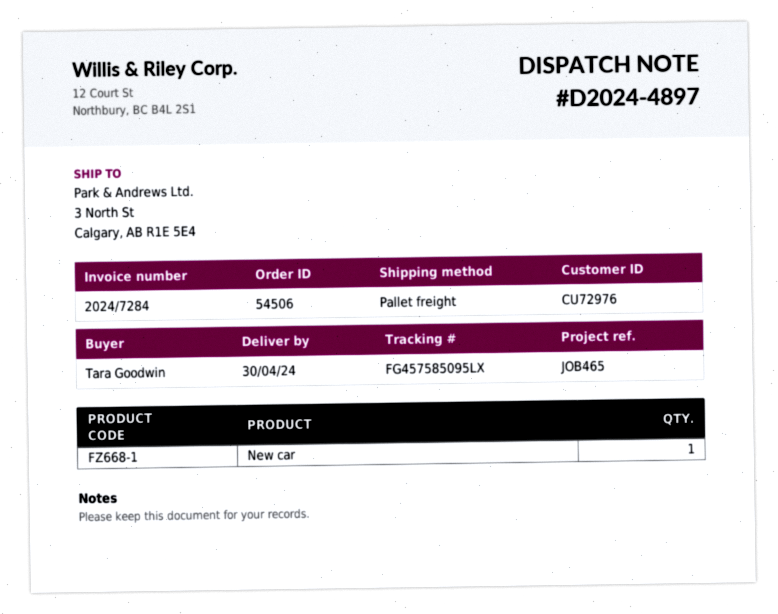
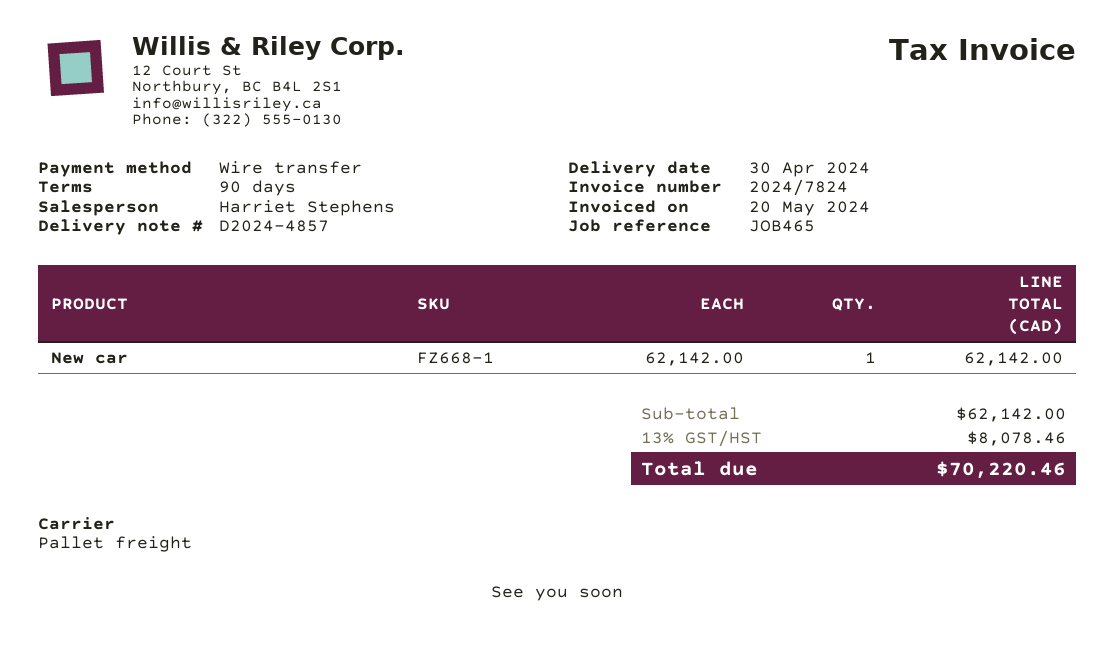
delivery note number: D2024-4897 -> D2024-4857
invoice number: 2024/7284 -> 2024/7824

